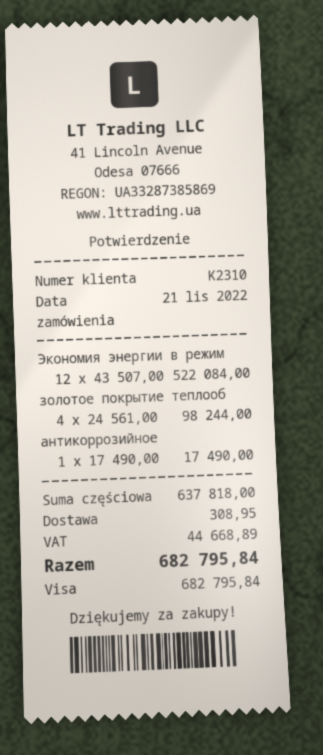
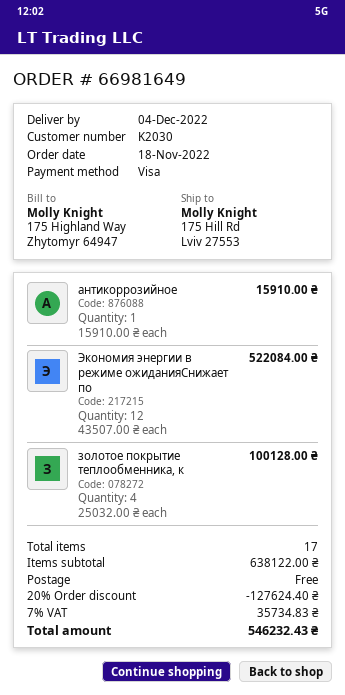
order date: 2022-11-21 -> 2022-11-18
customer number: K2310 -> K2030
золотое покрытие теплооб: 4 x 24561.00 = 98244.00 -> 4 x 25032.00 = 100128.00
антикоррозийное: 1 x 17490.00 = 17490.00 -> 1 x 15910.00 = 15910.00
subtotal: 637818.00 -> 638122.00
discount: none -> 20% = 127624.40
shipping: 308.95 -> 0.00
tax: 44668.89 -> 35734.83
total: 682795.84 -> 546232.43

